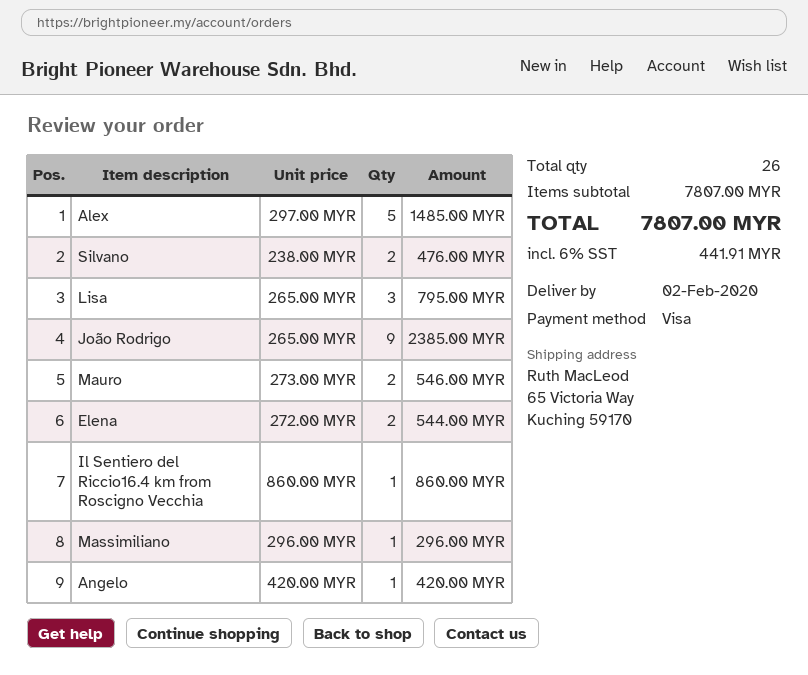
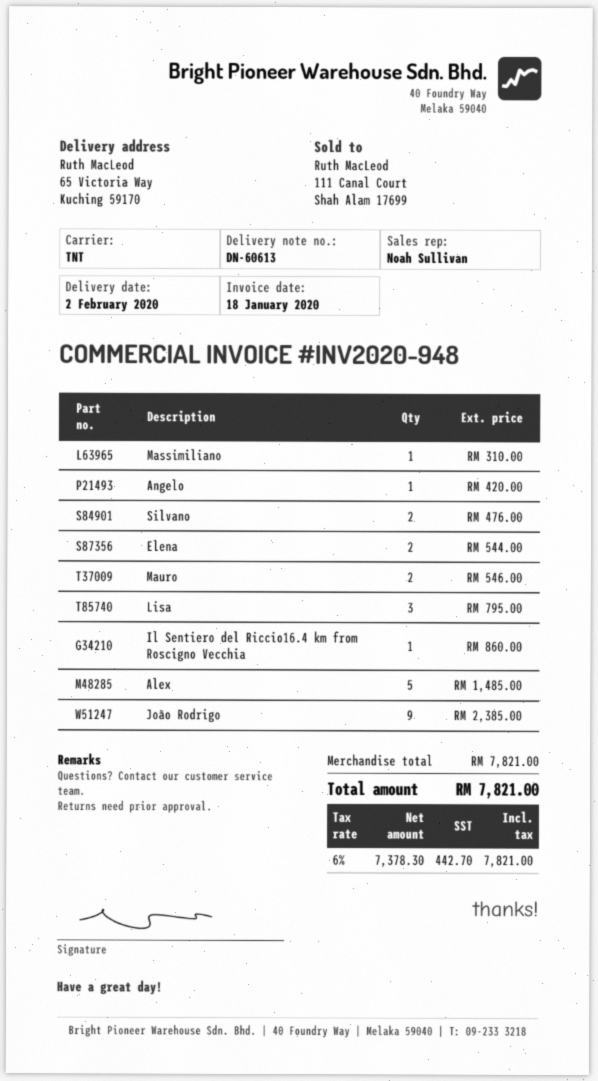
Massimiliano: 1 for 296.00 -> 1 for 310.00
subtotal: 7807.00 -> 7821.00
tax: 6% = 441.91 -> 6% = 442.70
total: 7807.00 -> 7821.00

